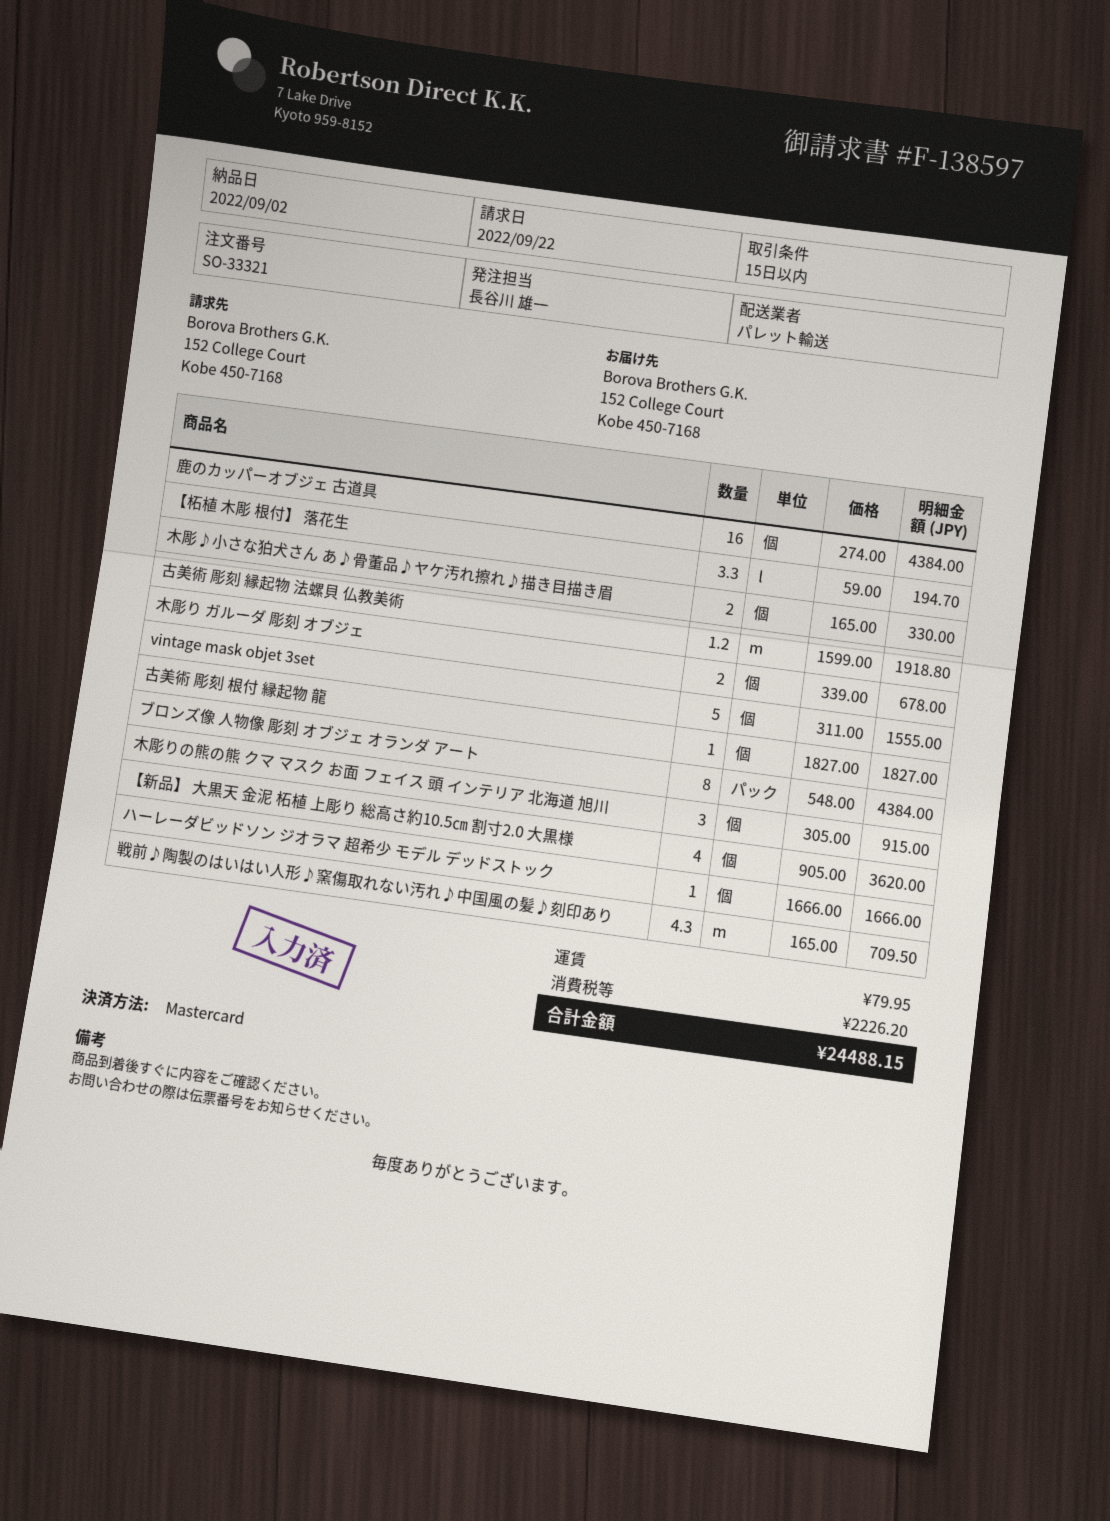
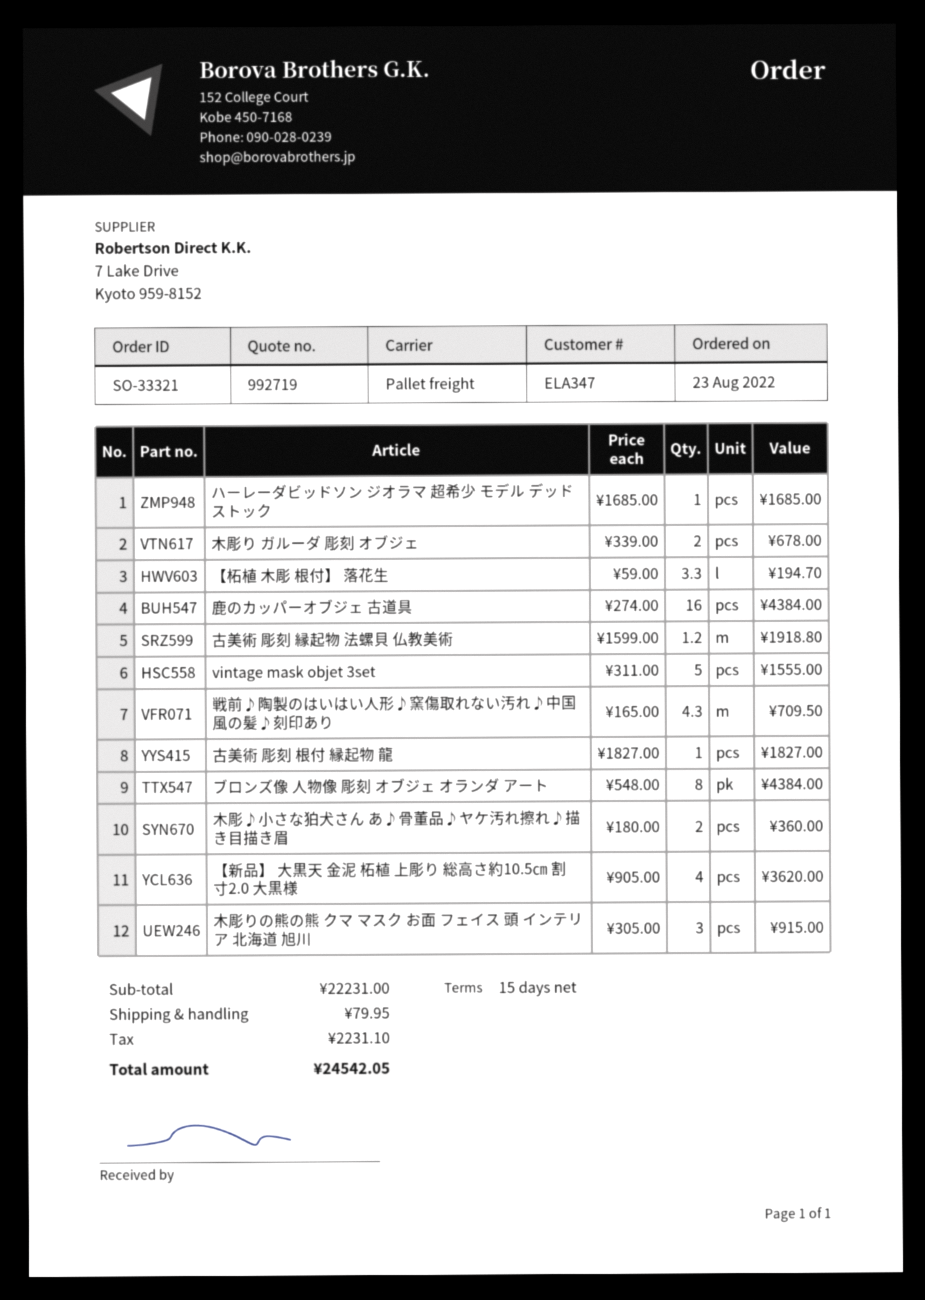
木彫♪小さな狛犬さん あ♪骨董品♪ヤケ汚れ擦れ♪描き目描き眉: 2 x 165.00 = 330.00 -> 2 x 180.00 = 360.00
ハーレーダビッドソン ジオラマ 超希少 モデル デッドストック: 1 x 1666.00 = 1666.00 -> 1 x 1685.00 = 1685.00
tax: 2226.20 -> 2231.10
total: 24488.15 -> 24542.05

